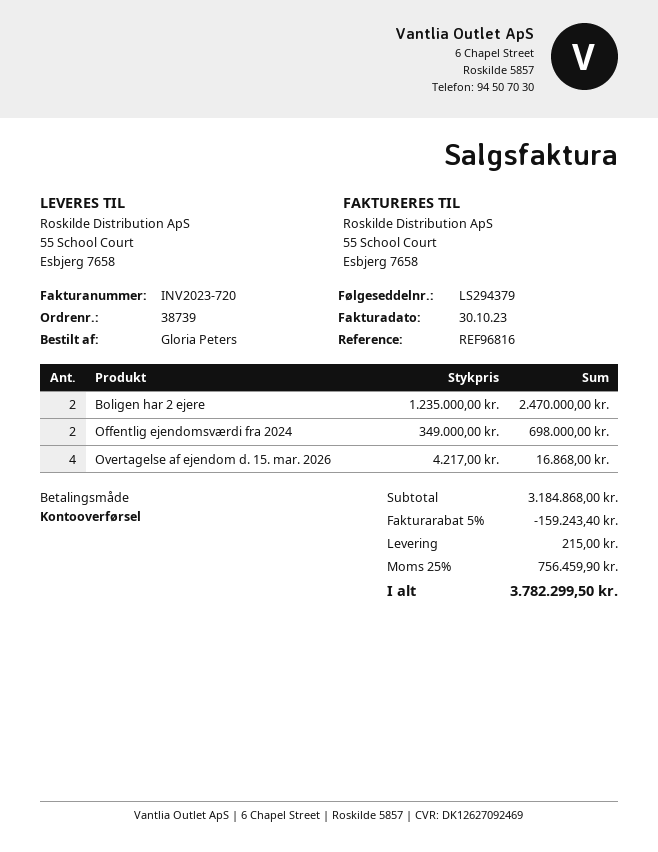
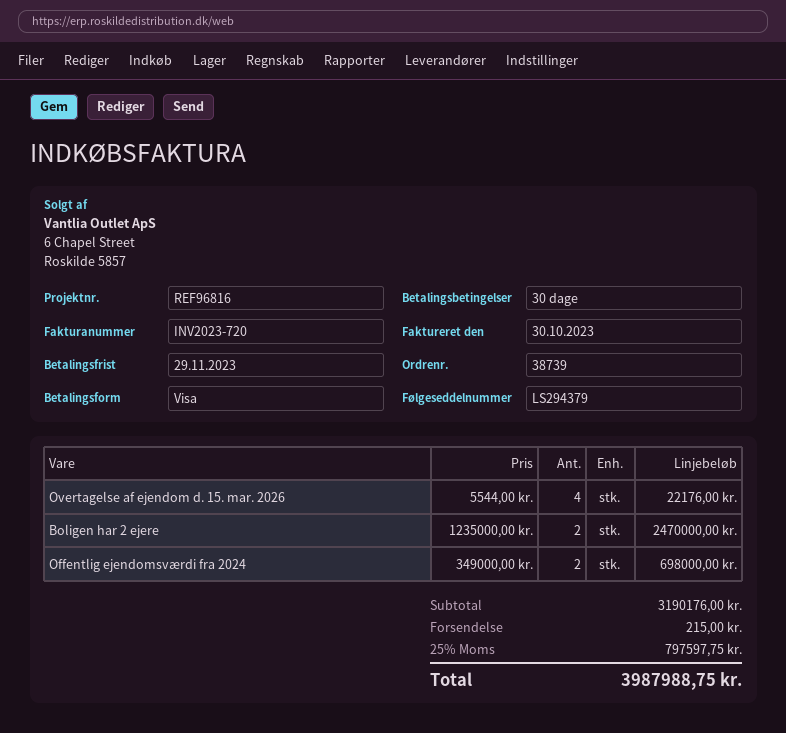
payment method: bank transfer -> Visa
Overtagelse af ejendom d. 15. mar. 2026: 4 x 4217.00 = 16868.00 -> 4 x 5544.00 = 22176.00
subtotal: 3184868.00 -> 3190176.00
discount: 5% = 159243.40 -> none
tax: 25% = 756459.90 -> 25% = 797597.75
total: 3782299.50 -> 3987988.75

